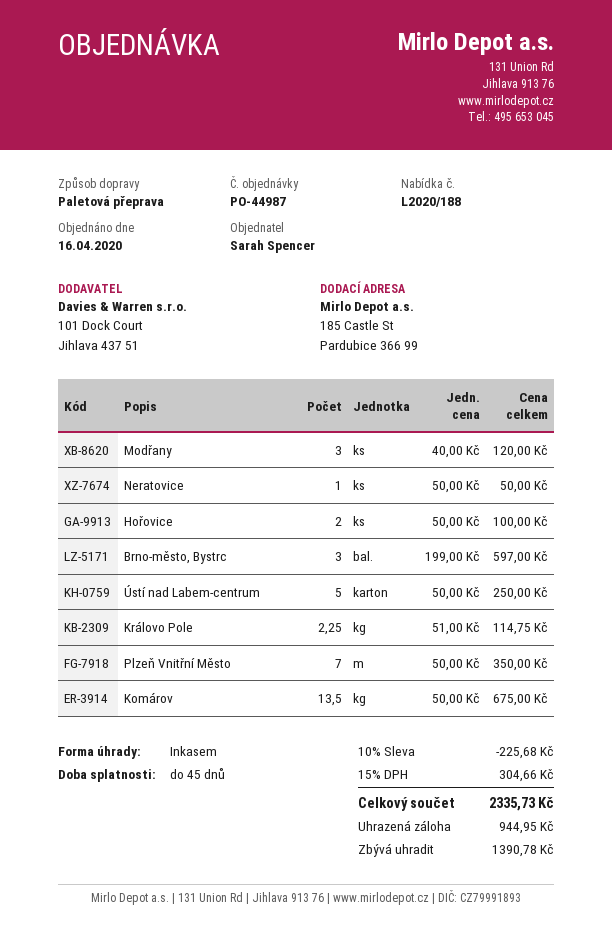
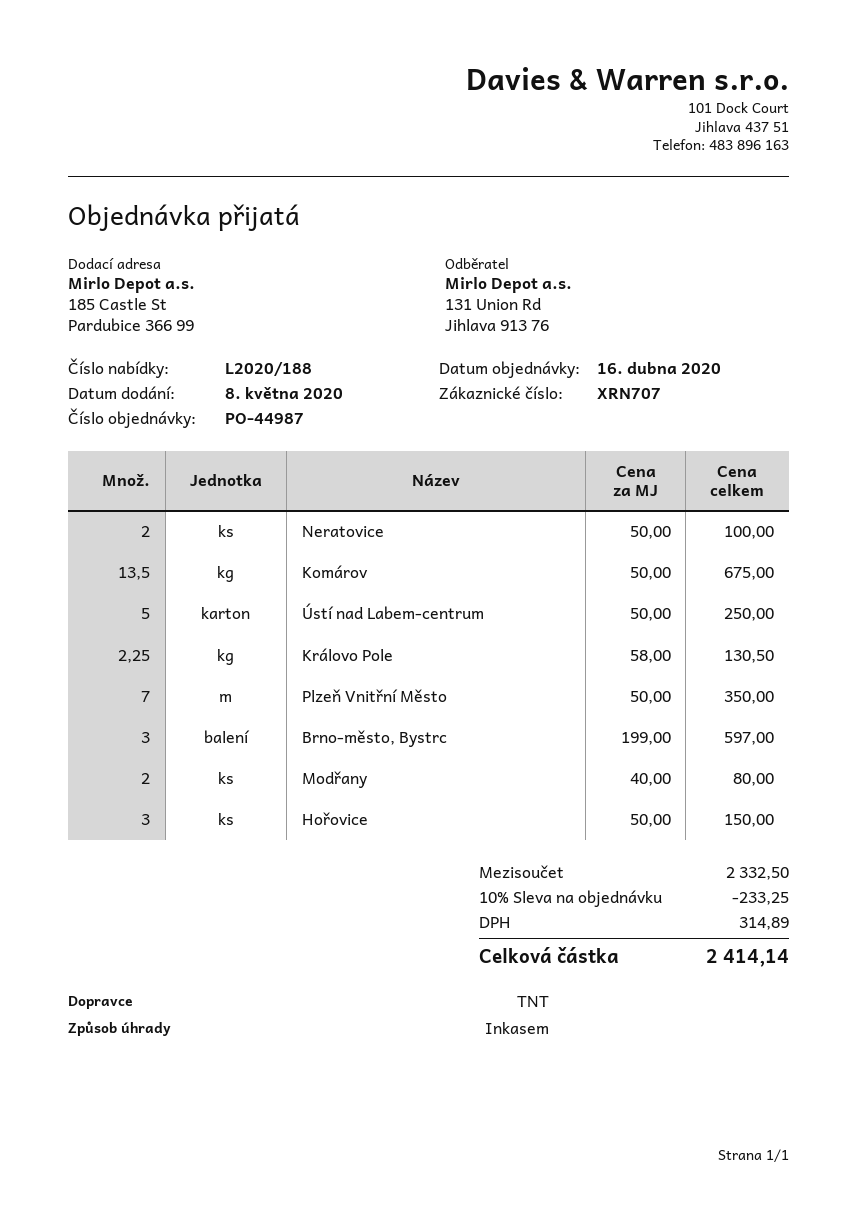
shipping method: pallet freight -> TNT
Modřany: 3 x 40.00 = 120.00 -> 2 x 40.00 = 80.00
Neratovice: 1 x 50.00 = 50.00 -> 2 x 50.00 = 100.00
Hořovice: 2 x 50.00 = 100.00 -> 3 x 50.00 = 150.00
Královo Pole: 2.25 x 51.00 = 114.75 -> 2.25 x 58.00 = 130.50
discount: 10% = 225.68 -> 10% = 233.25
tax: 304.66 -> 314.89
total: 2335.73 -> 2414.14

